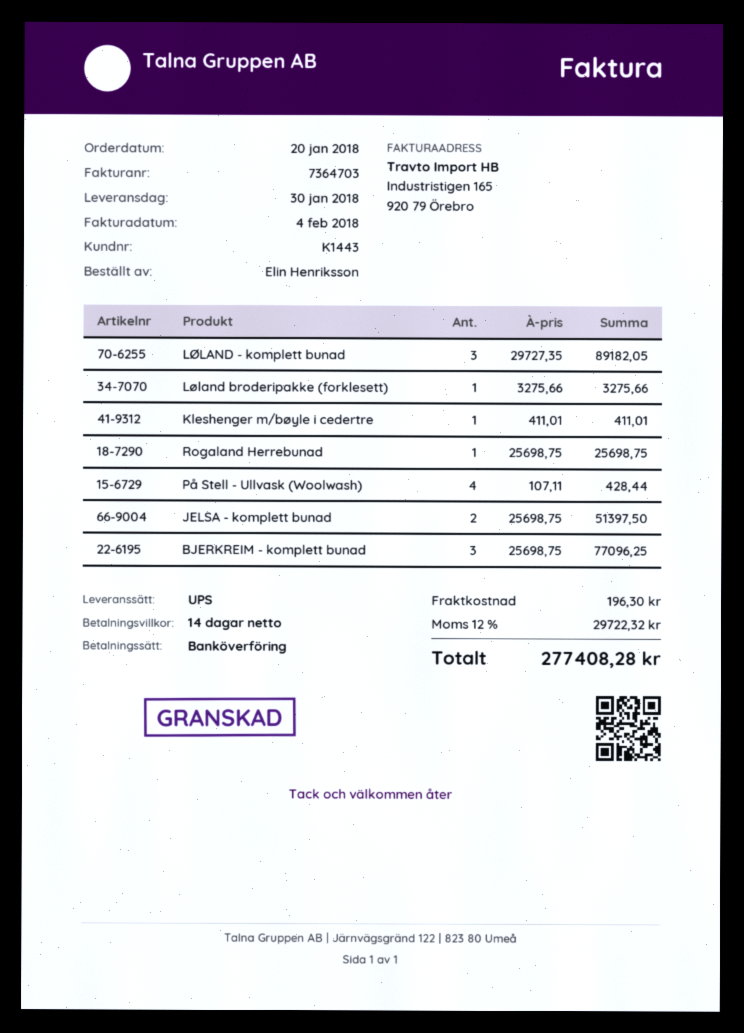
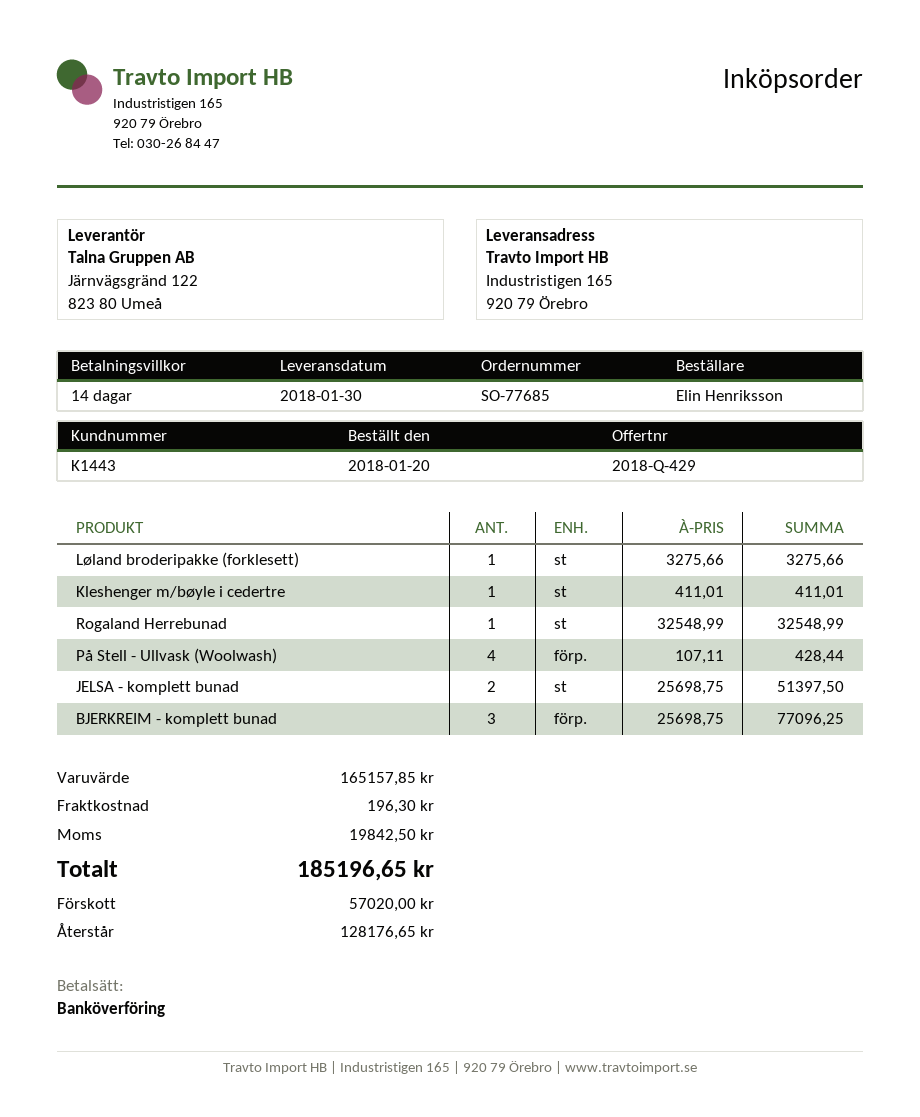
LØLAND - komplett bunad: 3 x 29727.35 = 89182.05 -> none
Rogaland Herrebunad: 1 x 25698.75 = 25698.75 -> 1 x 32548.99 = 32548.99
tax: 29722.32 -> 19842.50
total: 277408.28 -> 185196.65

